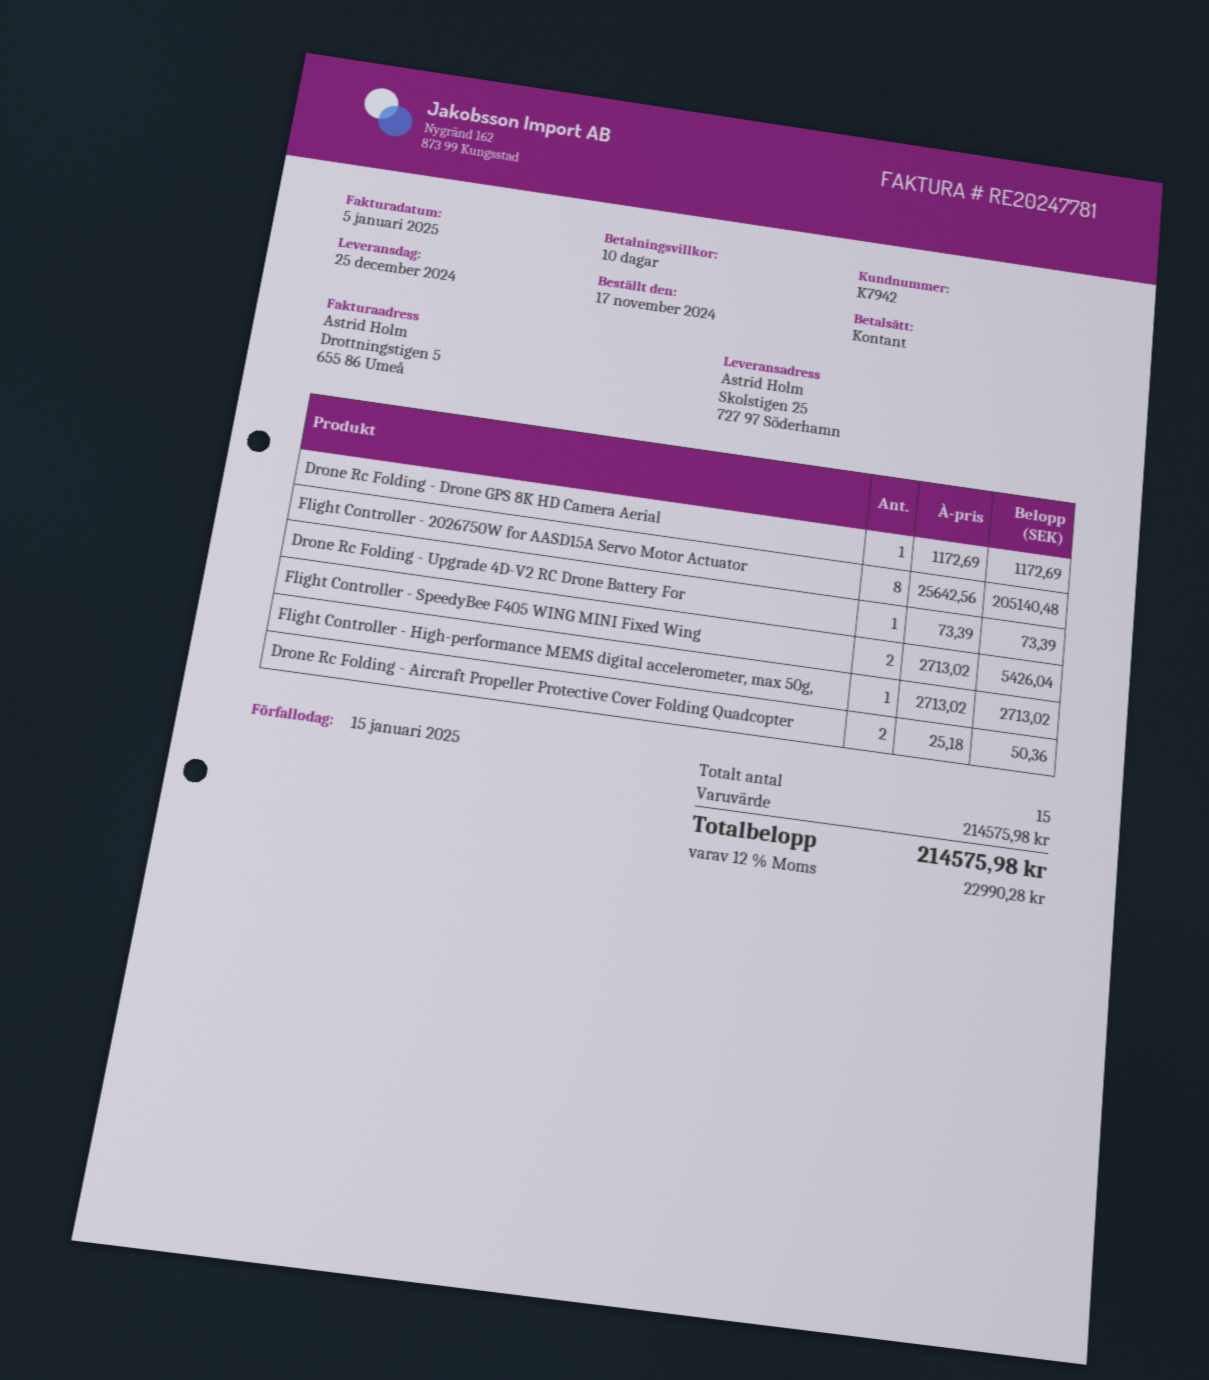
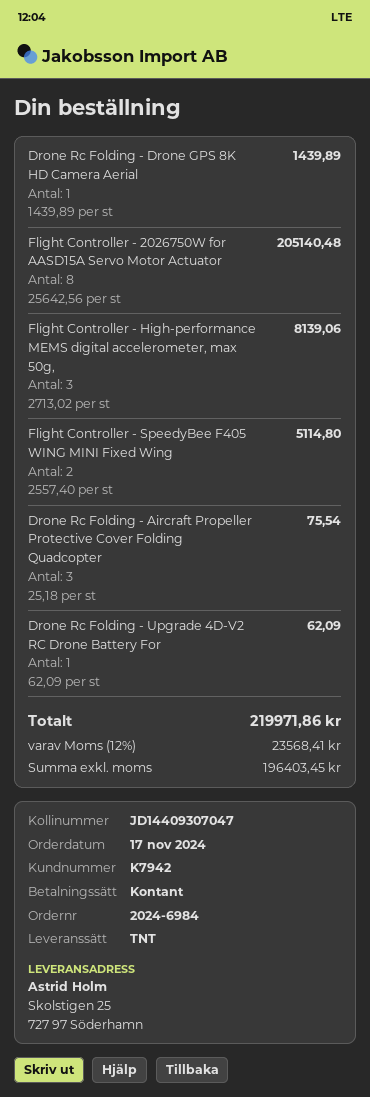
Drone Rc Folding - Drone GPS 8K HD Camera Aerial: 1 x 1172.69 = 1172.69 -> 1 x 1439.89 = 1439.89
Drone Rc Folding - Upgrade 4D-V2 RC Drone Battery For: 1 x 73.39 = 73.39 -> 1 x 62.09 = 62.09
Flight Controller - SpeedyBee F405 WING MINI Fixed Wing: 2 x 2713.02 = 5426.04 -> 2 x 2557.40 = 5114.80
Flight Controller - High-performance MEMS digital accelerometer, max 50g,: 1 x 2713.02 = 2713.02 -> 3 x 2713.02 = 8139.06
Drone Rc Folding - Aircraft Propeller Protective Cover Folding Quadcopter: 2 x 25.18 = 50.36 -> 3 x 25.18 = 75.54
tax: 12% = 22990.28 -> 12% = 23568.41
total: 214575.98 -> 219971.86

